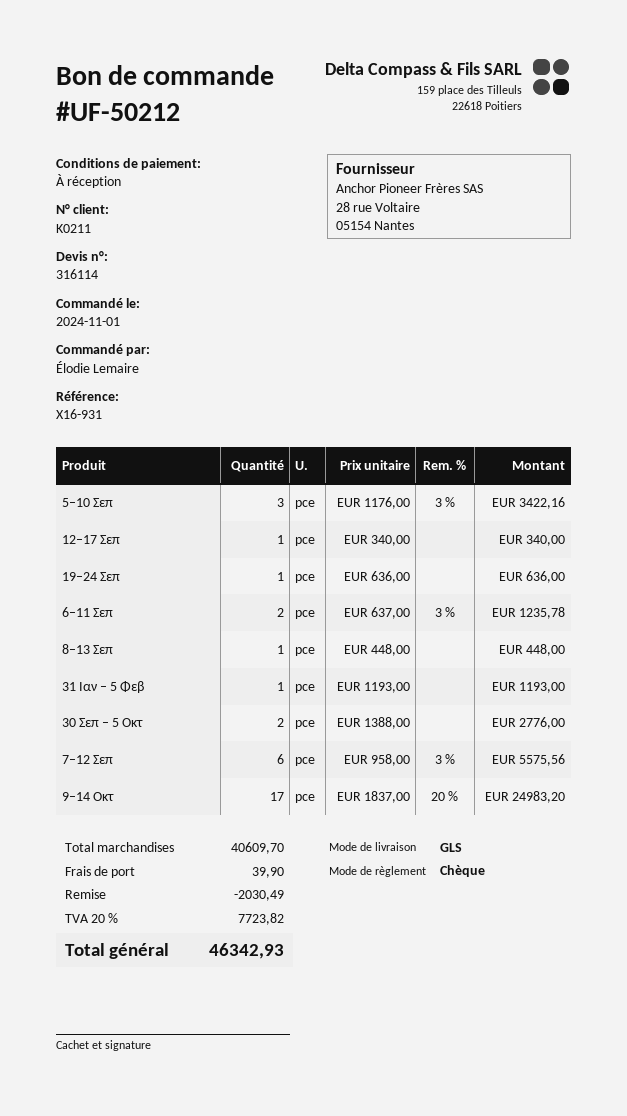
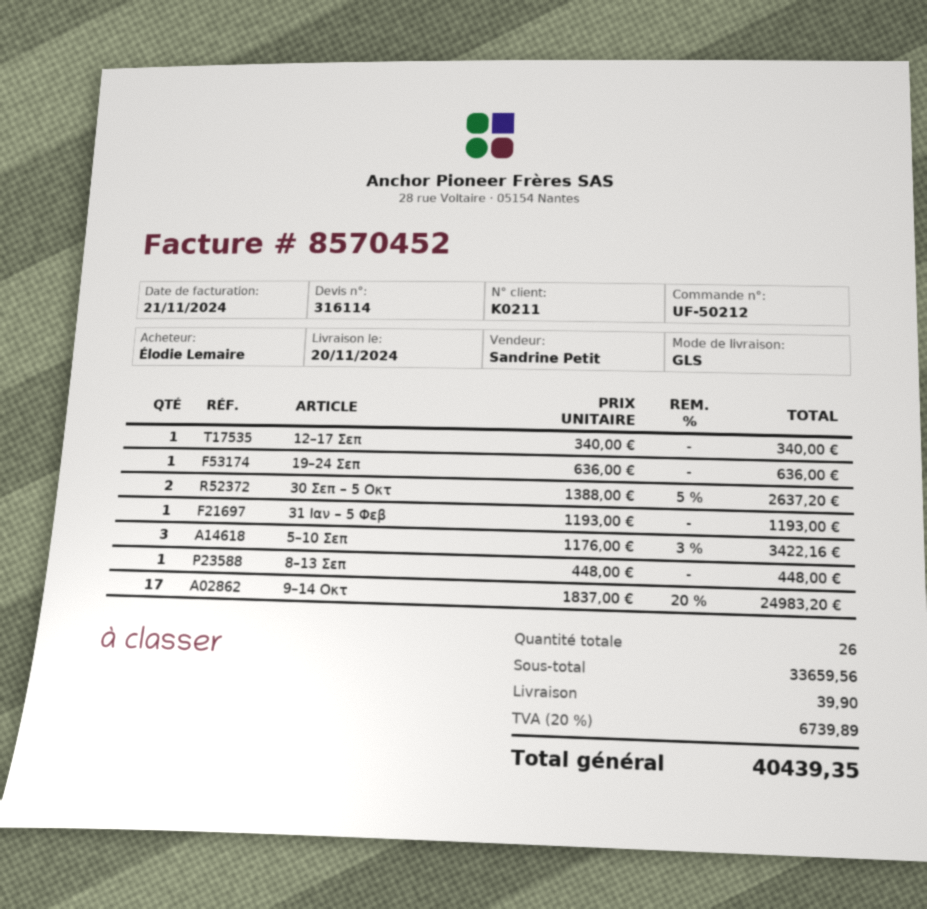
6–11 Σεπ: 2 x 637.00 - 3% = 1235.78 -> none
30 Σεπ – 5 Οκτ: 2 x 1388.00 = 2776.00 -> 2 x 1388.00 - 5% = 2637.20
7–12 Σεπ: 6 x 958.00 - 3% = 5575.56 -> none
subtotal: 40609.70 -> 33659.56
discount: 2030.49 -> none
tax: 20% = 7723.82 -> 20% = 6739.89
total: 46342.93 -> 40439.35

